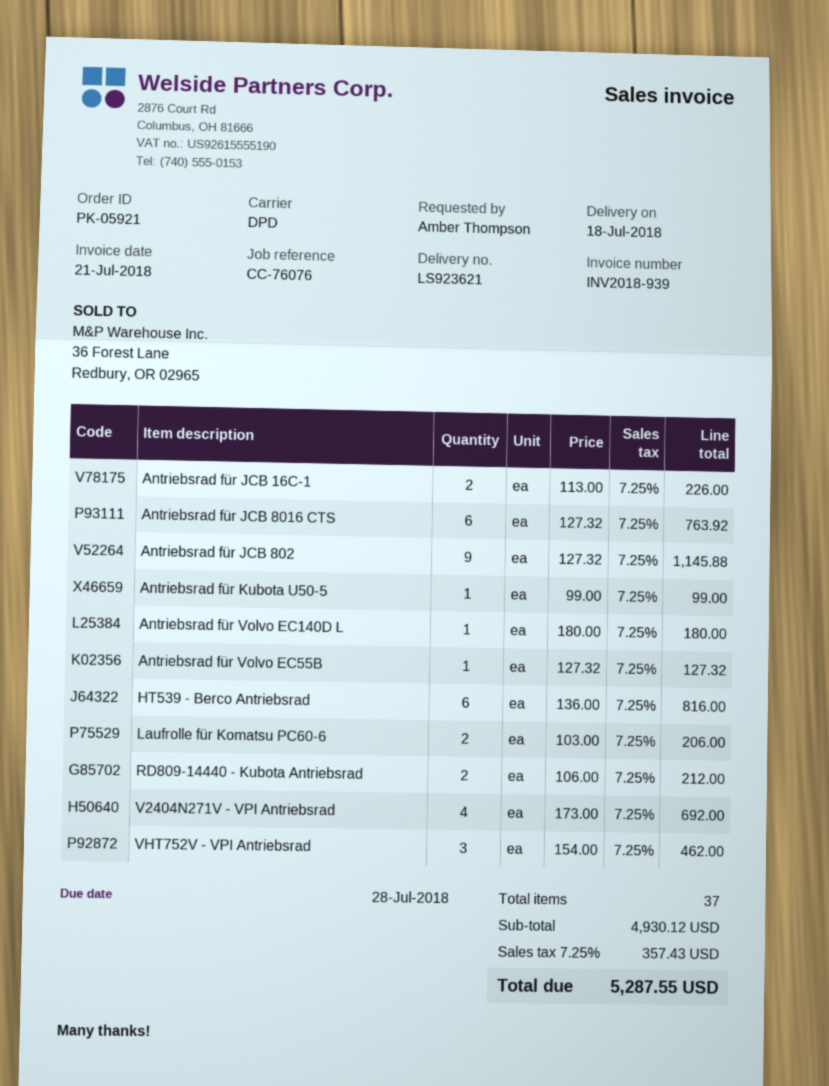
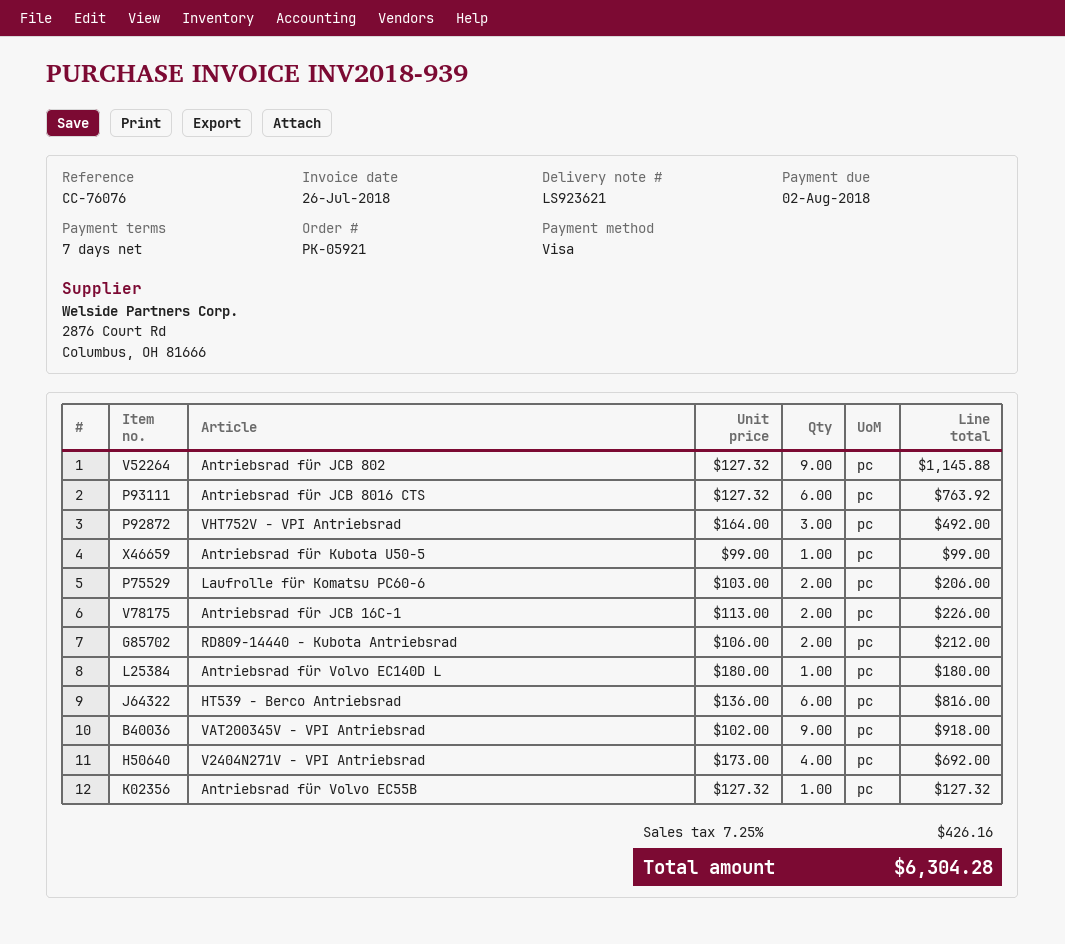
invoice date: 2018-07-21 -> 2018-07-26
due date: 2018-07-28 -> 2018-08-02
VHT752V - VPI Antriebsrad: 3 x 154.00 = 462.00 -> 3 x 164.00 = 492.00
VAT200345V - VPI Antriebsrad: none -> 9 x 102.00 = 918.00
tax: 7.25% = 357.43 -> 7.25% = 426.16
total: 5287.55 -> 6304.28

